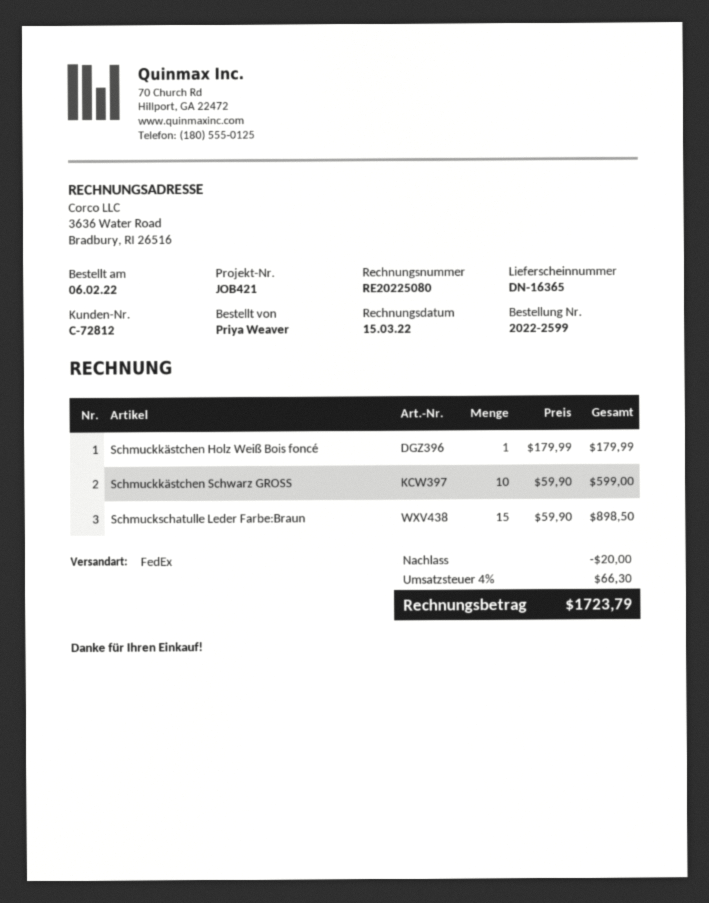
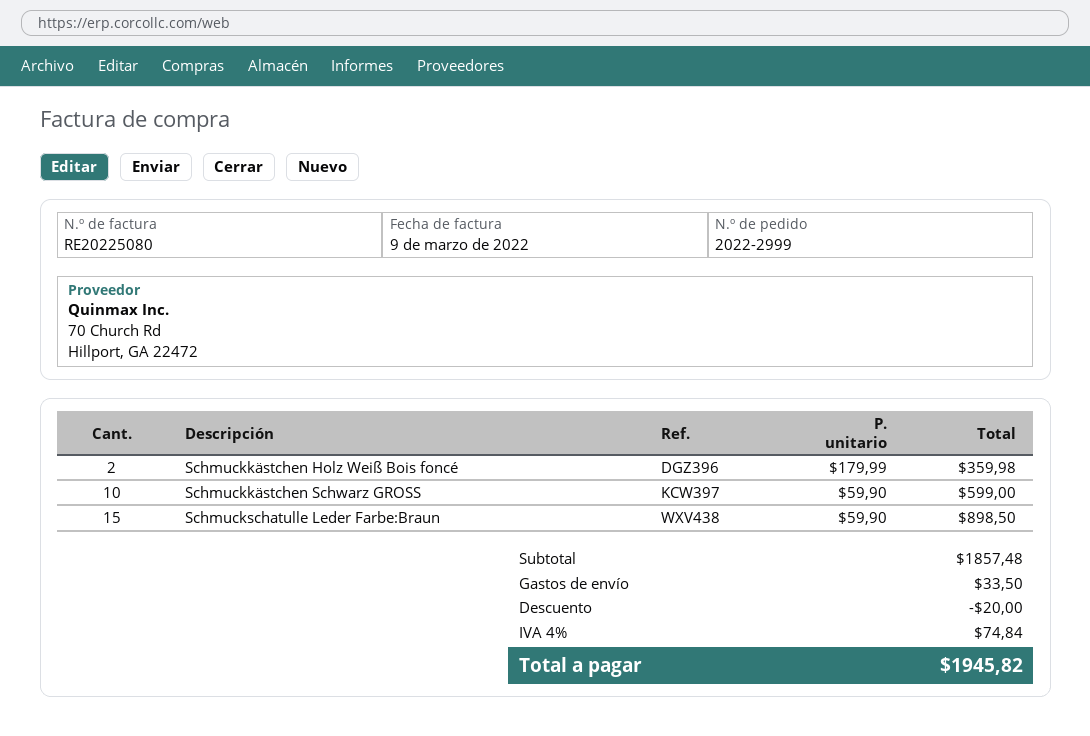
order number: 2022-2599 -> 2022-2999
invoice date: 2022-03-15 -> 2022-03-09
Schmuckkästchen Holz Weiß Bois foncé: 1 x 179.99 = 179.99 -> 2 x 179.99 = 359.98
shipping: none -> 33.50
tax: 4% = 66.30 -> 4% = 74.84
total: 1723.79 -> 1945.82

